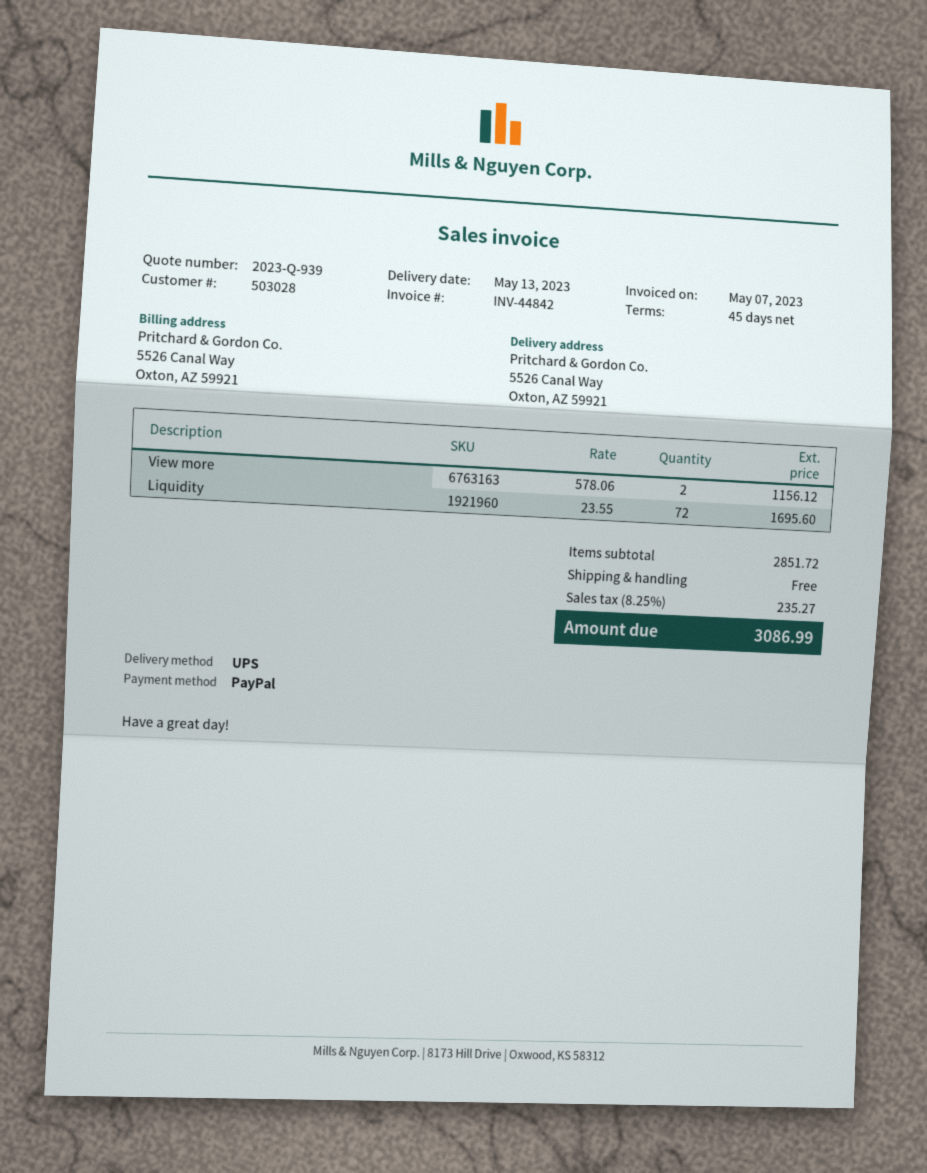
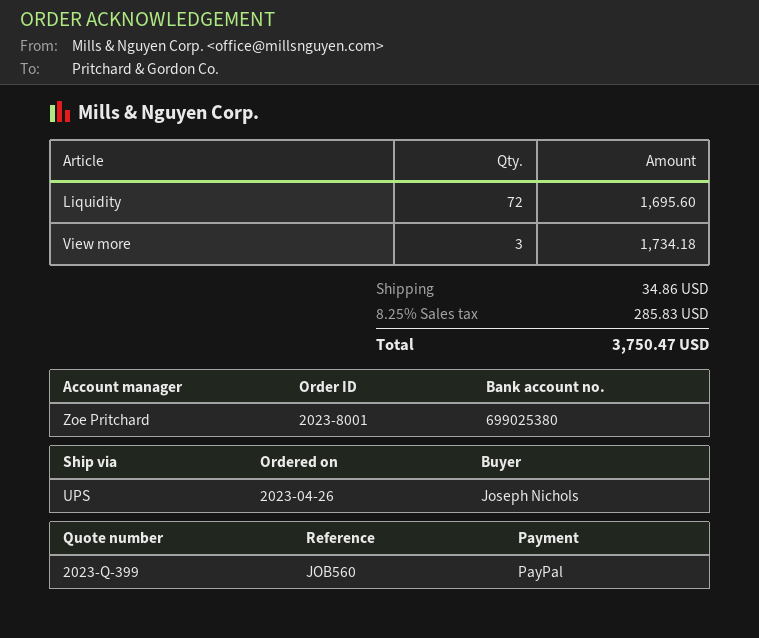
quote number: 2023-Q-939 -> 2023-Q-399
View more: 2 for 1156.12 -> 3 for 1734.18
shipping: 0.00 -> 34.86
tax: 8.25% = 235.27 -> 8.25% = 285.83
total: 3086.99 -> 3750.47

